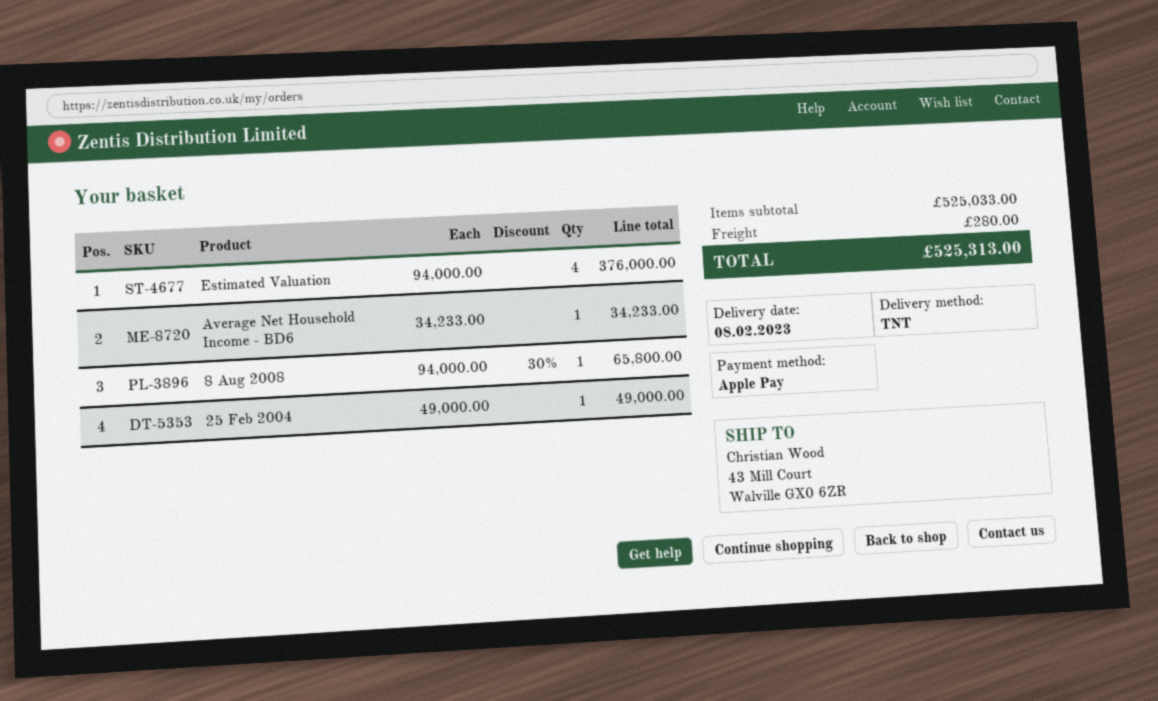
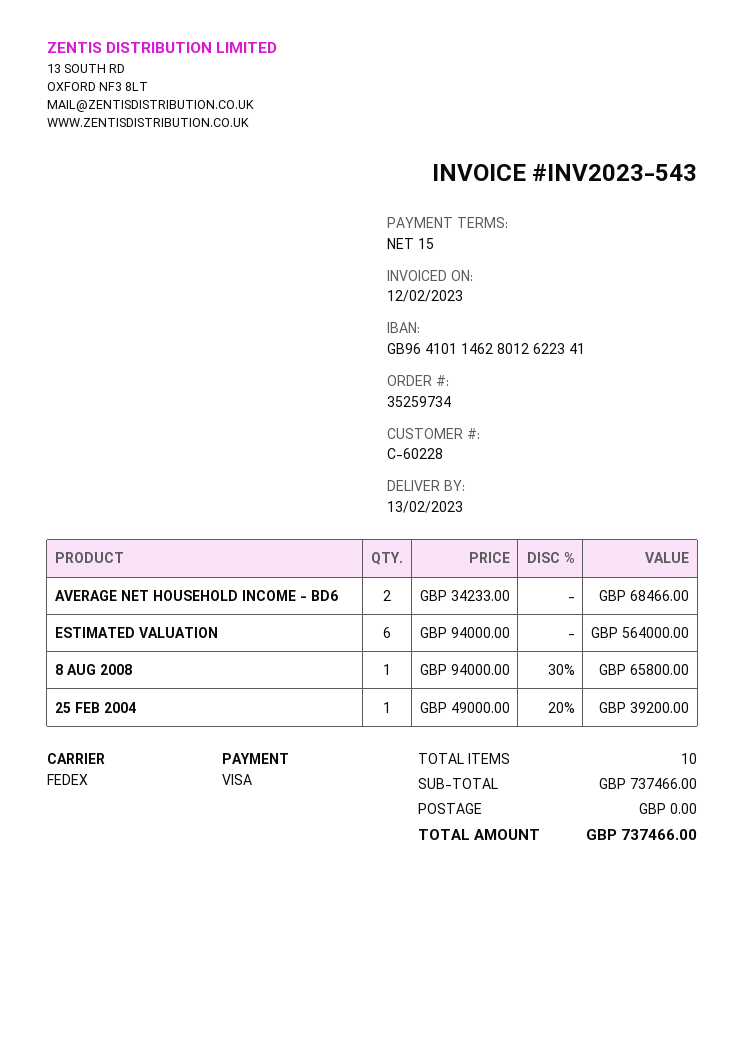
delivery date: 2023-02-08 -> 2023-02-13
payment method: Apple Pay -> Visa
shipping method: TNT -> FedEx
Estimated Valuation: 4 x 94000.00 = 376000.00 -> 6 x 94000.00 = 564000.00
Average Net Household Income - BD6: 1 x 34233.00 = 34233.00 -> 2 x 34233.00 = 68466.00
25 Feb 2004: 1 x 49000.00 = 49000.00 -> 1 x 49000.00 - 20% = 39200.00
subtotal: 525033.00 -> 737466.00
shipping: 280.00 -> 0.00
total: 525313.00 -> 737466.00

